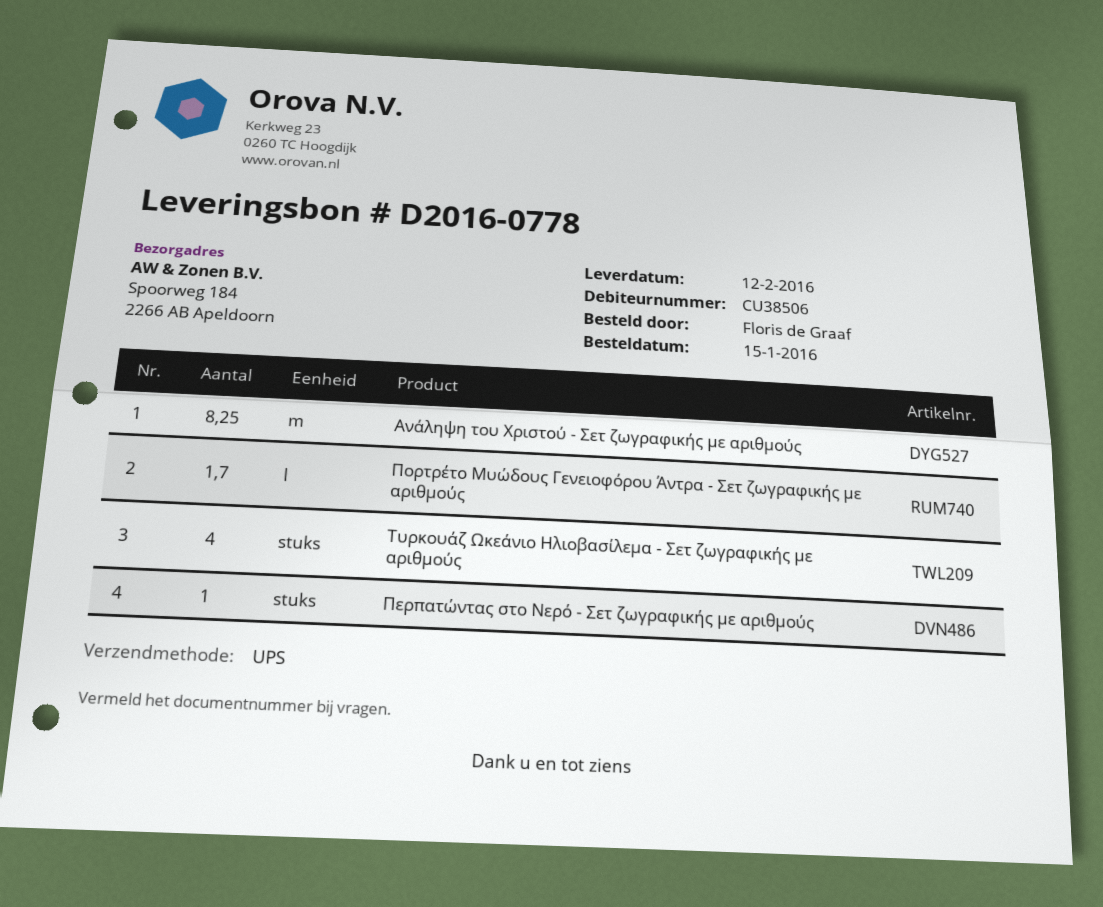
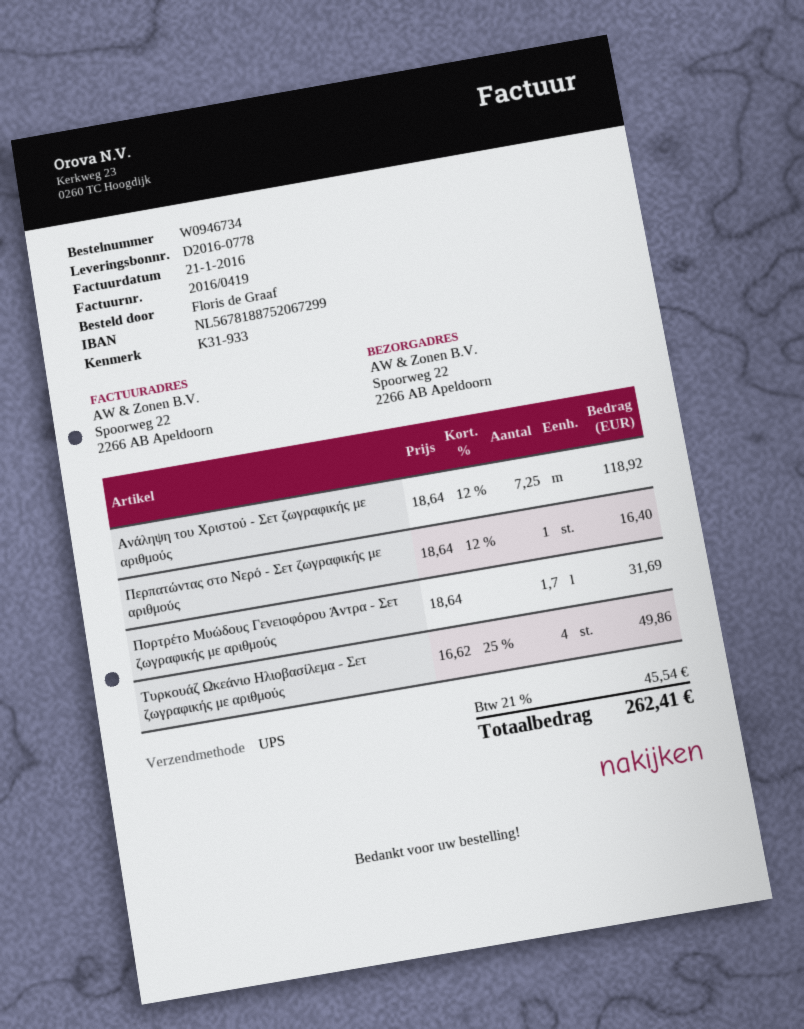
ship to: Spoorweg 184, 2266 AB Apeldoorn -> Spoorweg 22, 2266 AB Apeldoorn
Ανάληψη του Χριστού - Σετ ζωγραφικής με αριθμούς: 8.25 -> 7.25

